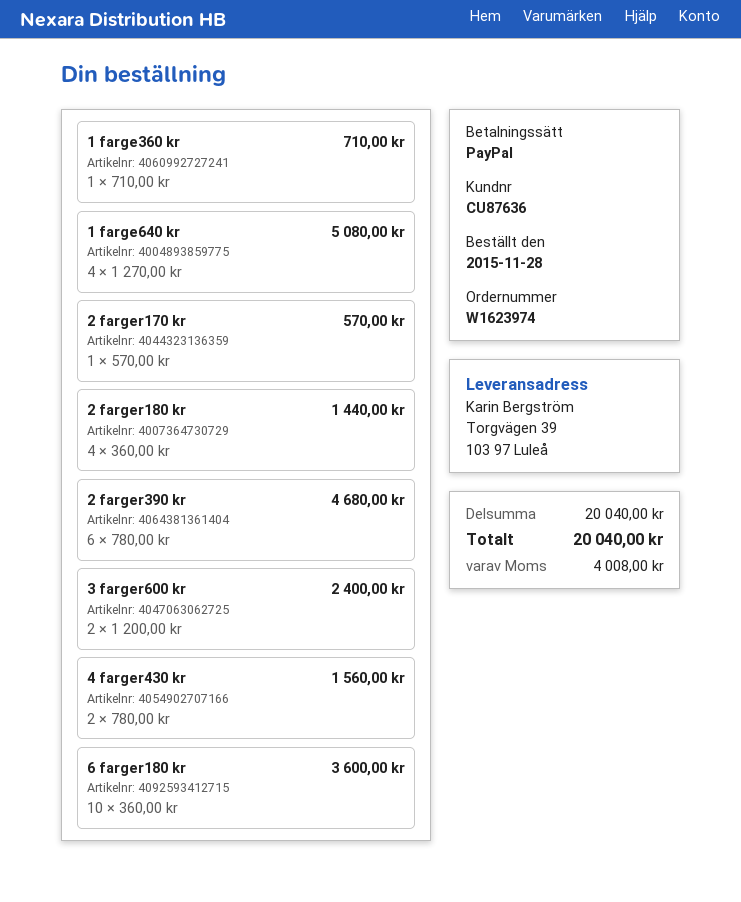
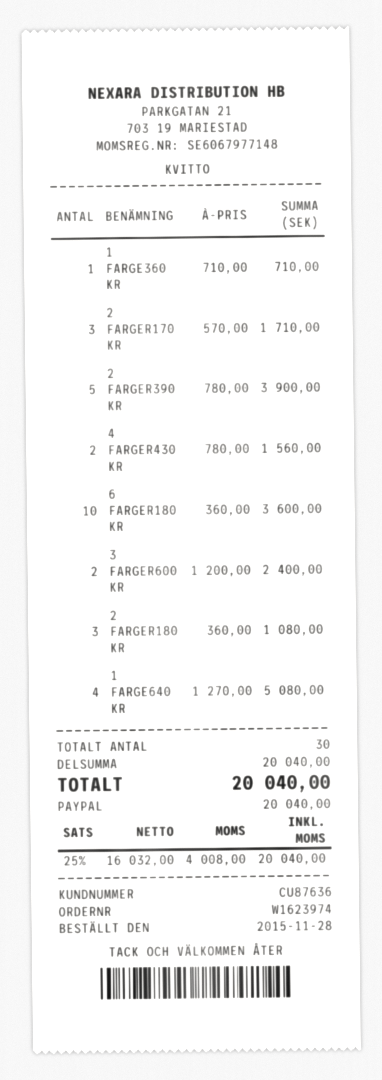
2 farger170 kr: 1 x 570.00 = 570.00 -> 3 x 570.00 = 1710.00
2 farger180 kr: 4 x 360.00 = 1440.00 -> 3 x 360.00 = 1080.00
2 farger390 kr: 6 x 780.00 = 4680.00 -> 5 x 780.00 = 3900.00

